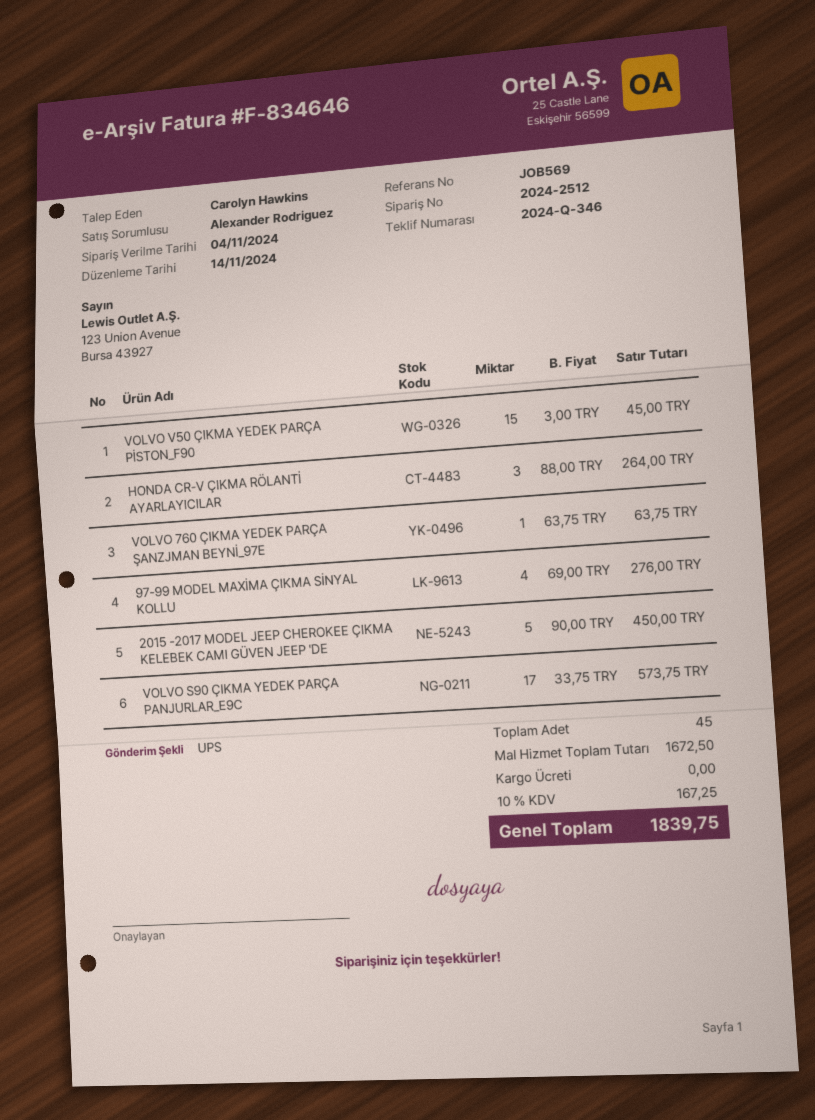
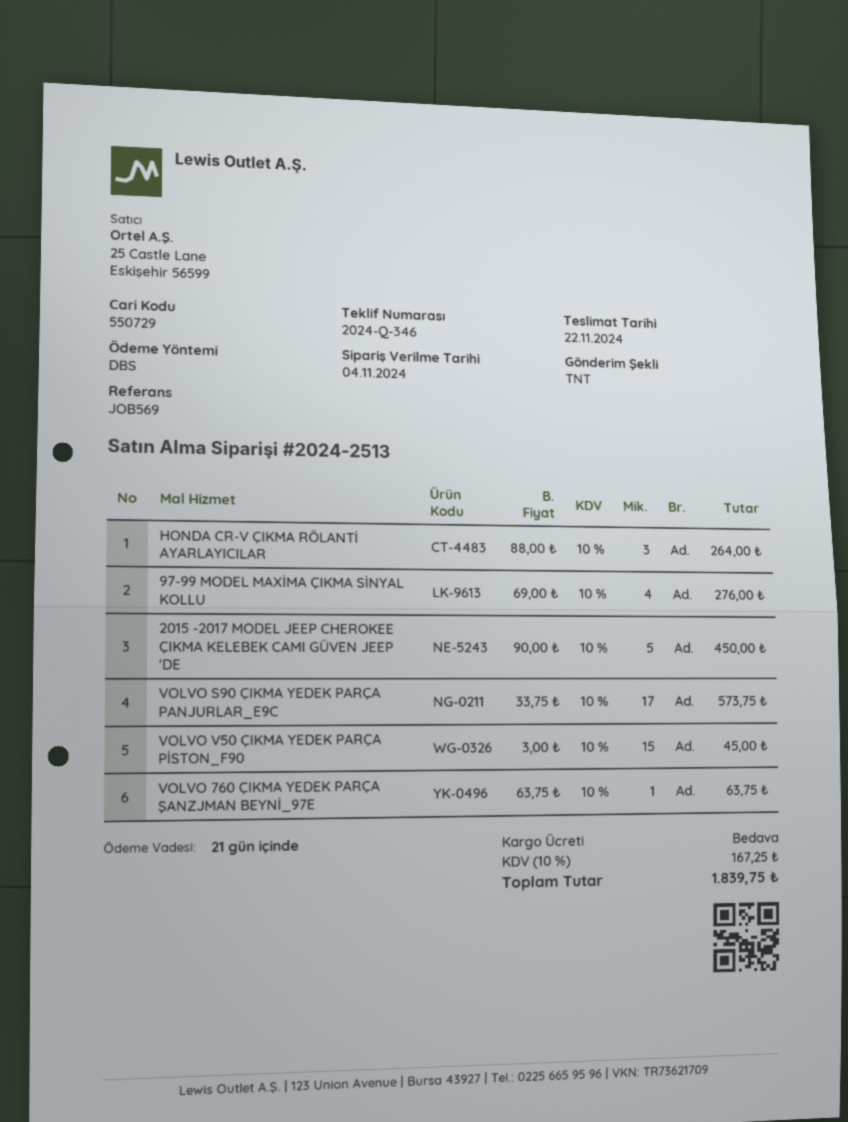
order number: 2024-2512 -> 2024-2513
shipping method: UPS -> TNT

